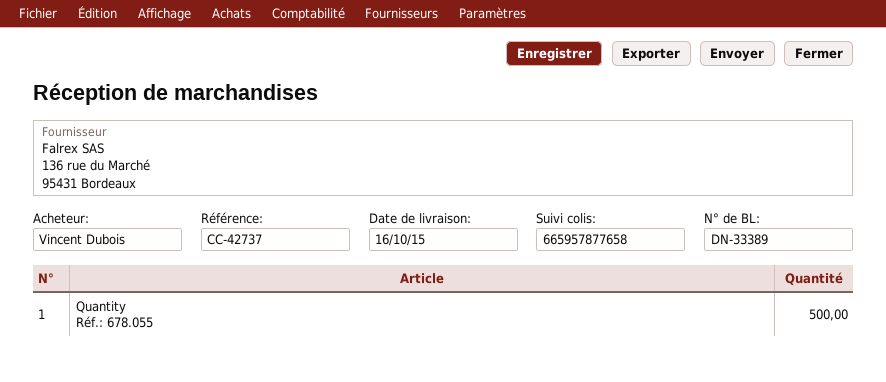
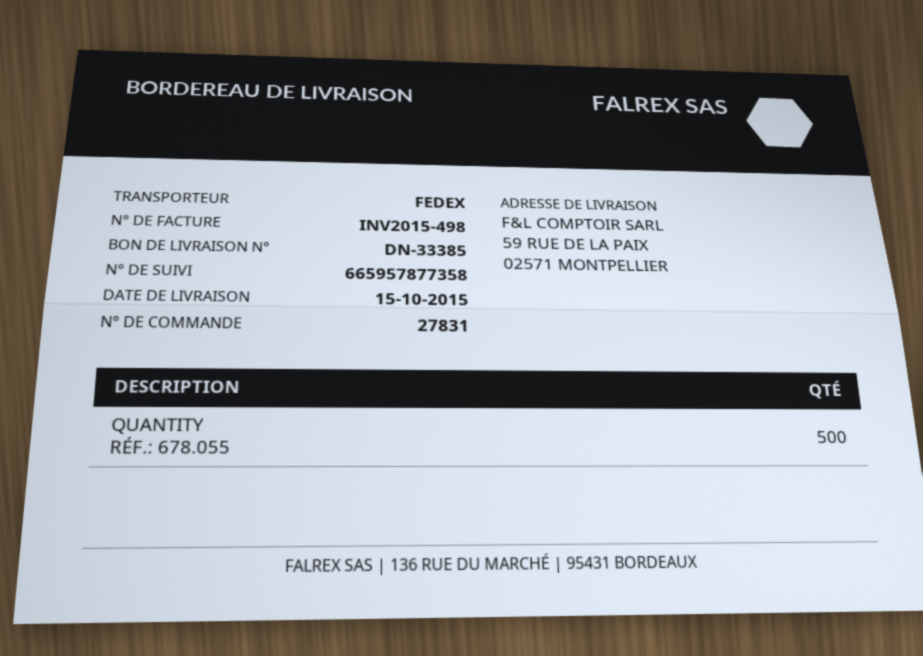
delivery note number: DN-33389 -> DN-33385
delivery date: 2015-10-16 -> 2015-10-15
tracking number: 665957877658 -> 665957877358

